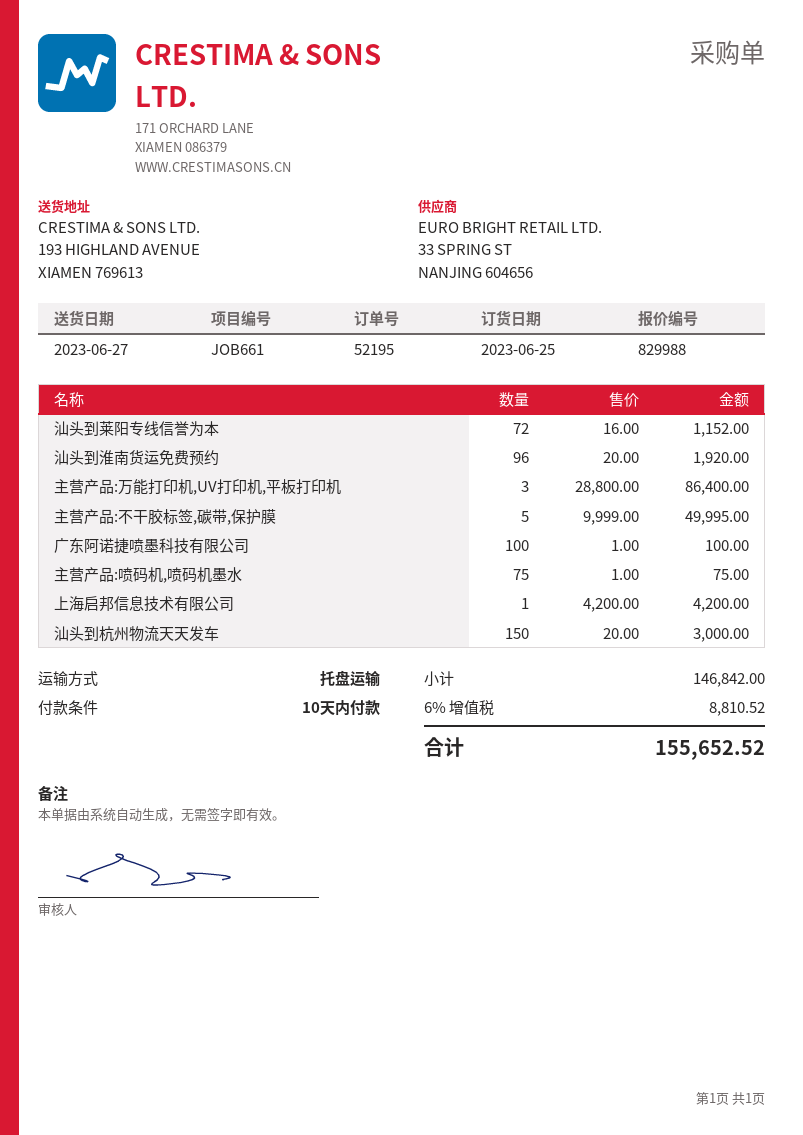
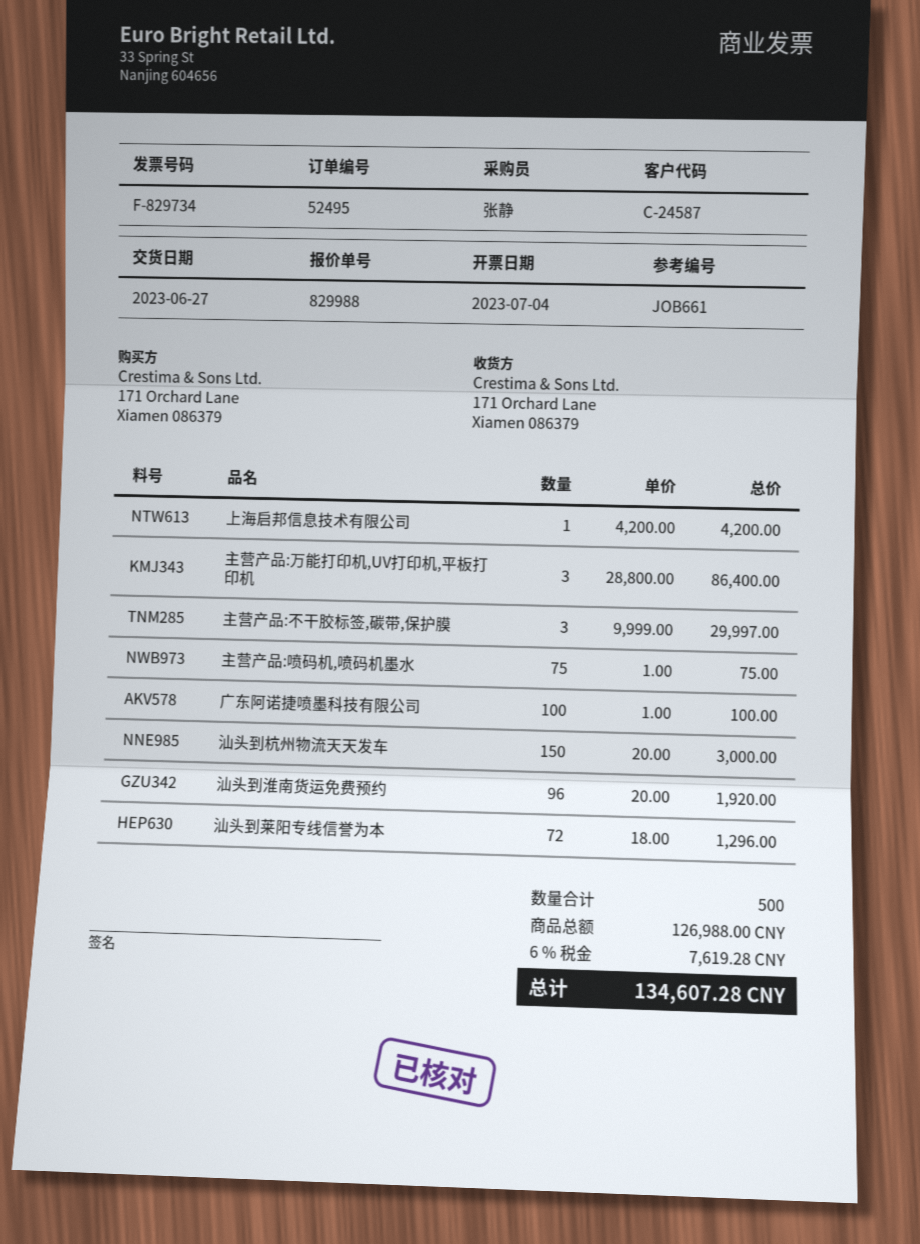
order number: 52195 -> 52495
ship to: 193 HIGHLAND AVENUE, XIAMEN 769613 -> 171 Orchard Lane, Xiamen 086379
汕头到莱阳专线信誉为本: 72 x 16.00 = 1152.00 -> 72 x 18.00 = 1296.00
主营产品:不干胶标签,碳带,保护膜: 5 x 9999.00 = 49995.00 -> 3 x 9999.00 = 29997.00
subtotal: 146842.00 -> 126988.00
tax: 6% = 8810.52 -> 6% = 7619.28
total: 155652.52 -> 134607.28

